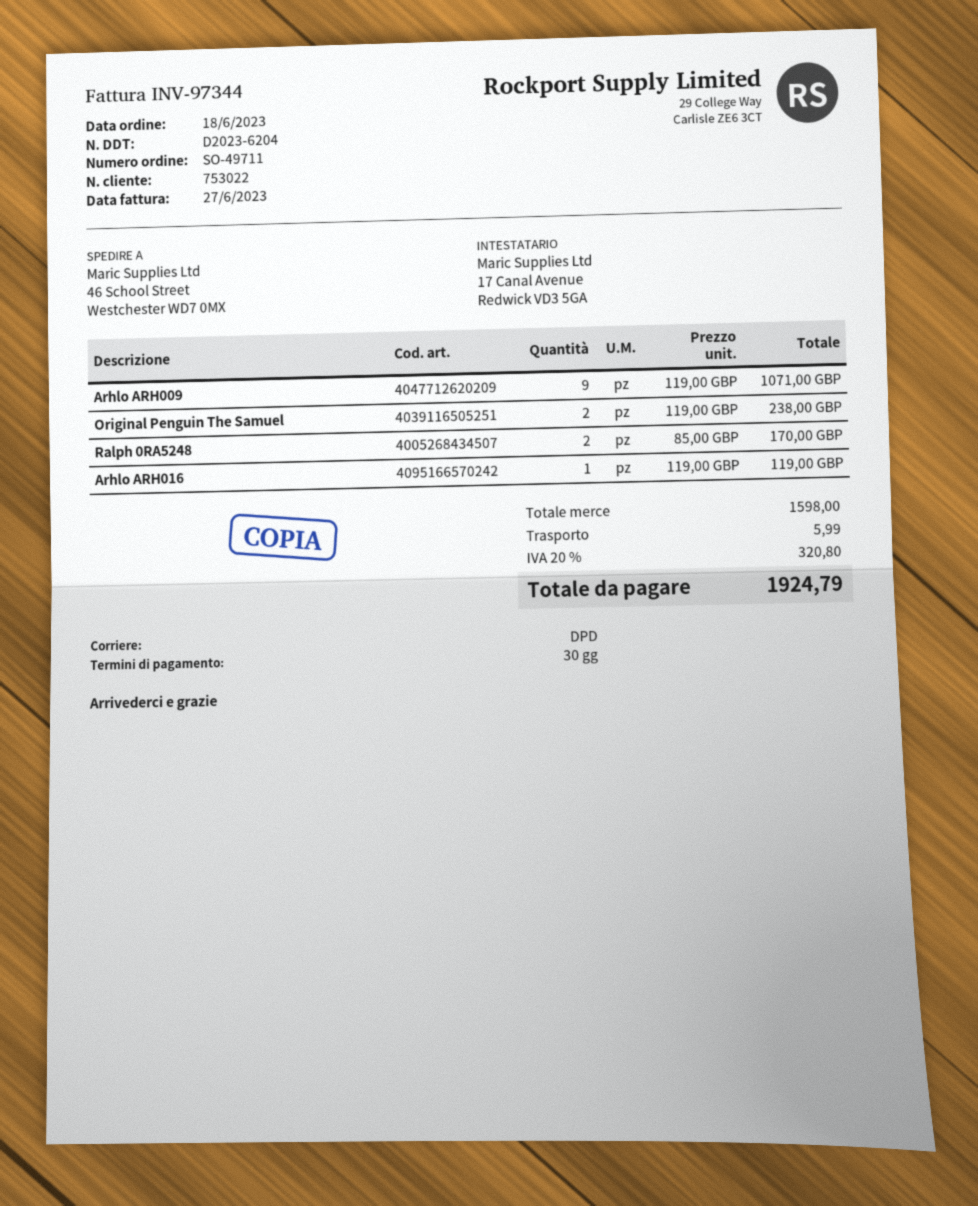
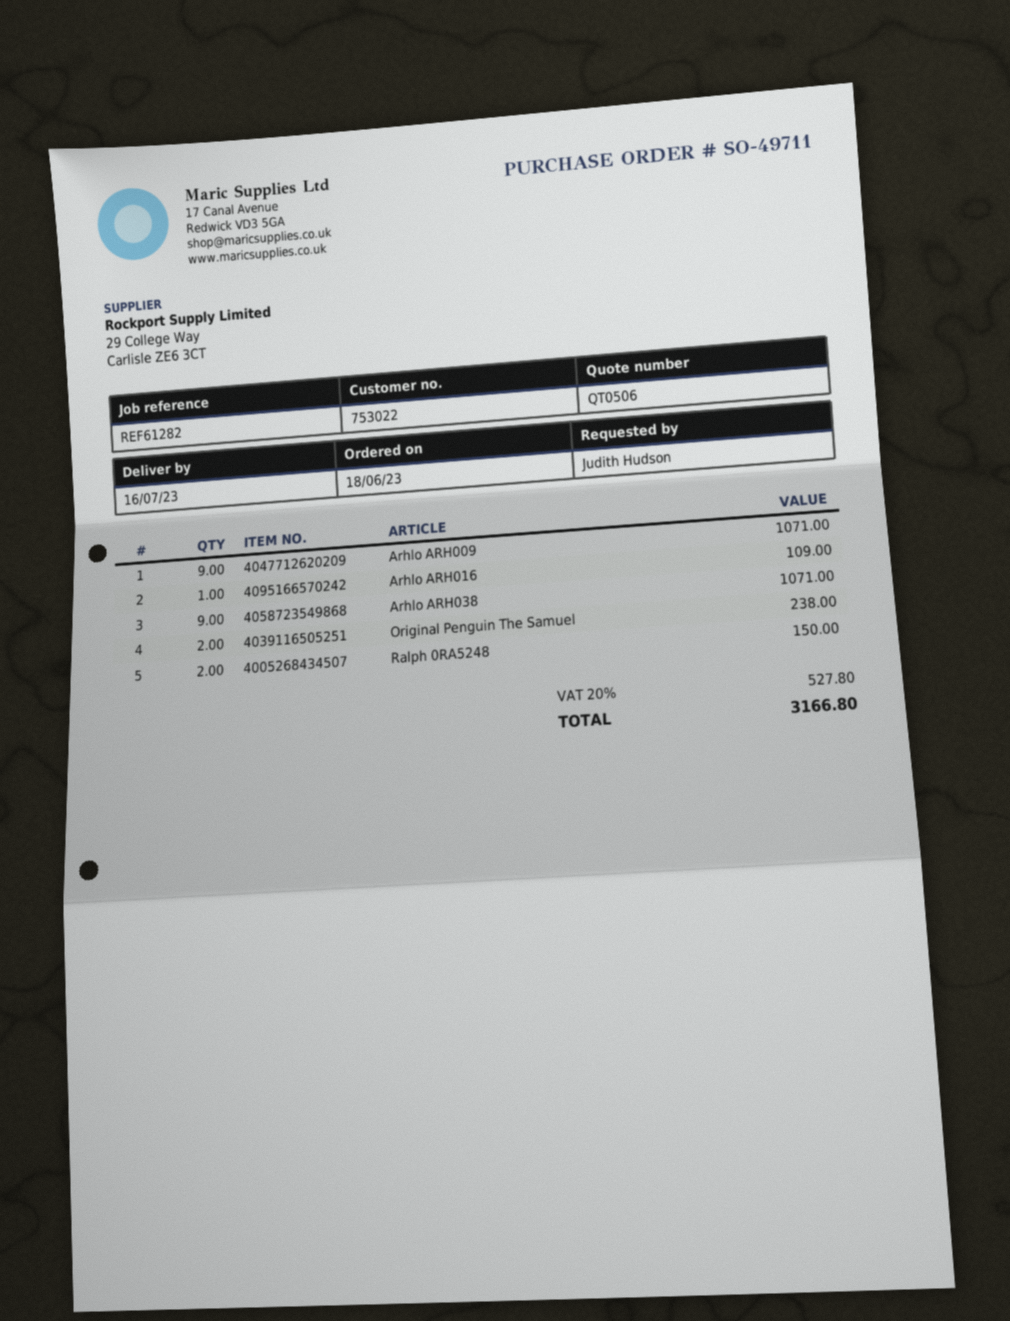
Ralph 0RA5248: 2 for 170.00 -> 2 for 150.00
Arhlo ARH016: 1 for 119.00 -> 1 for 109.00
Arhlo ARH038: none -> 9 for 1071.00
shipping: 5.99 -> none
tax: 20% = 320.80 -> 20% = 527.80
total: 1924.79 -> 3166.80

